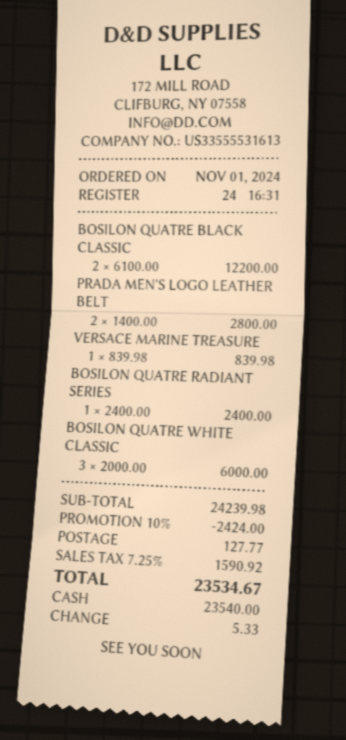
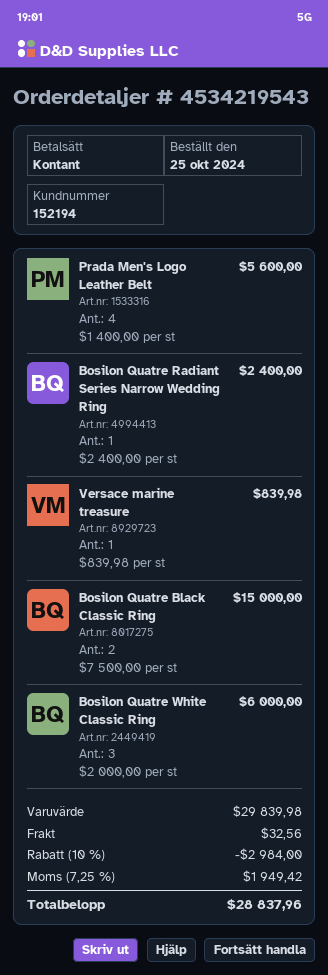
order date: 2024-11-01 -> 2024-10-25
BOSILON QUATRE BLACK CLASSIC: 2 x 6100.00 = 12200.00 -> 2 x 7500.00 = 15000.00
PRADA MEN'S LOGO LEATHER BELT: 2 x 1400.00 = 2800.00 -> 4 x 1400.00 = 5600.00
subtotal: 24239.98 -> 29839.98
discount: 10% = 2424.00 -> 10% = 2984.00
shipping: 127.77 -> 32.56
tax: 7.25% = 1590.92 -> 7.25% = 1949.42
total: 23534.67 -> 28837.96

